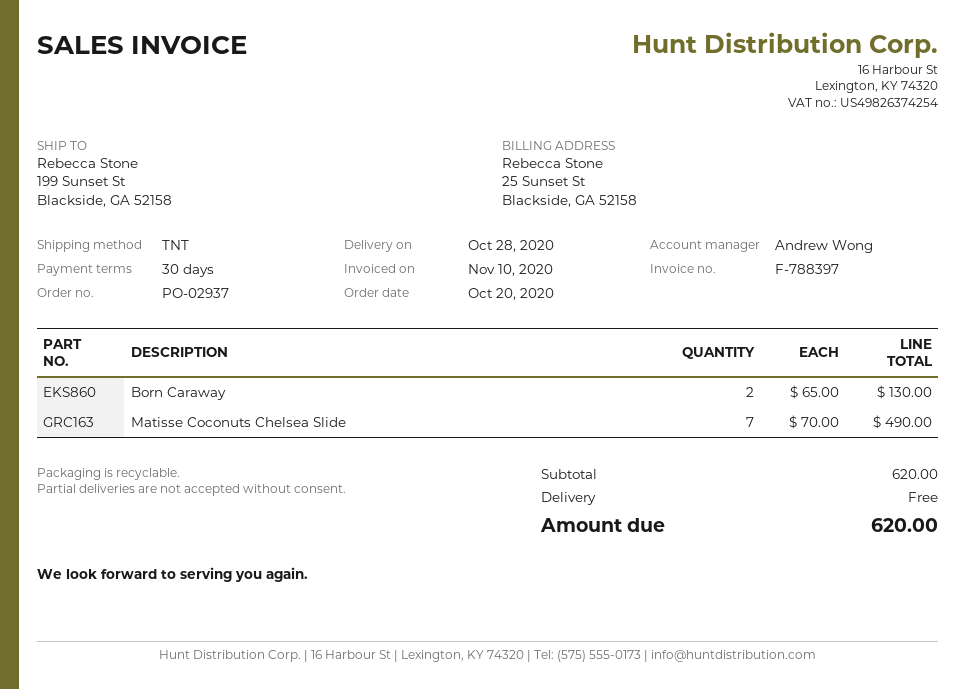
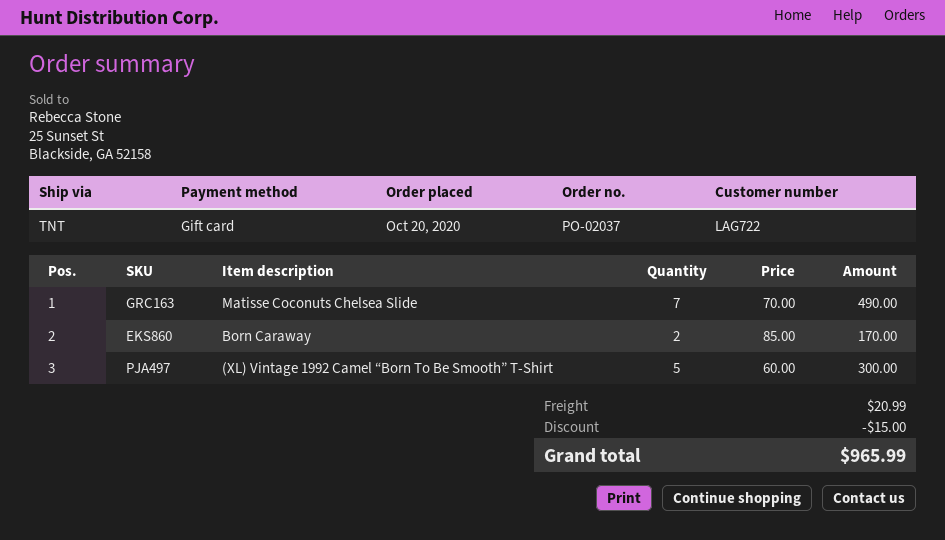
order number: PO-02937 -> PO-02037
Born Caraway: 2 x 65.00 = 130.00 -> 2 x 85.00 = 170.00
(XL) Vintage 1992 Camel “Born To Be Smooth” T-Shirt: none -> 5 x 60.00 = 300.00
discount: none -> 15.00
shipping: 0.00 -> 20.99
total: 620.00 -> 965.99

